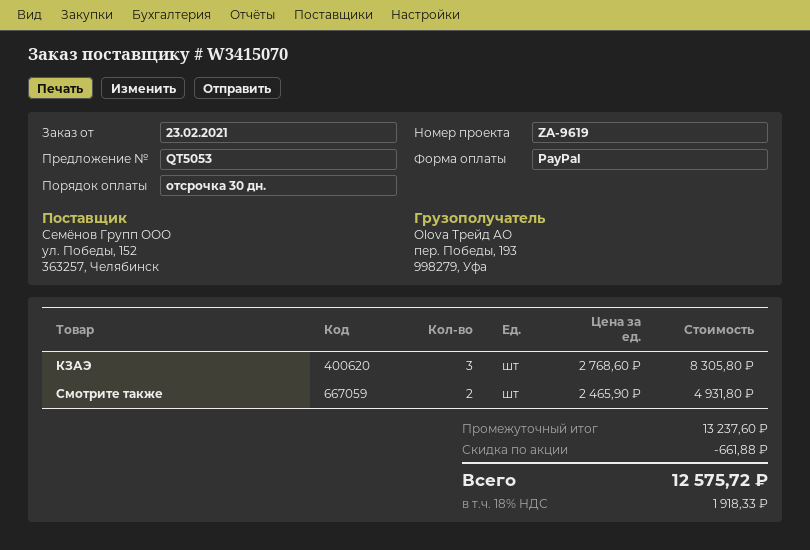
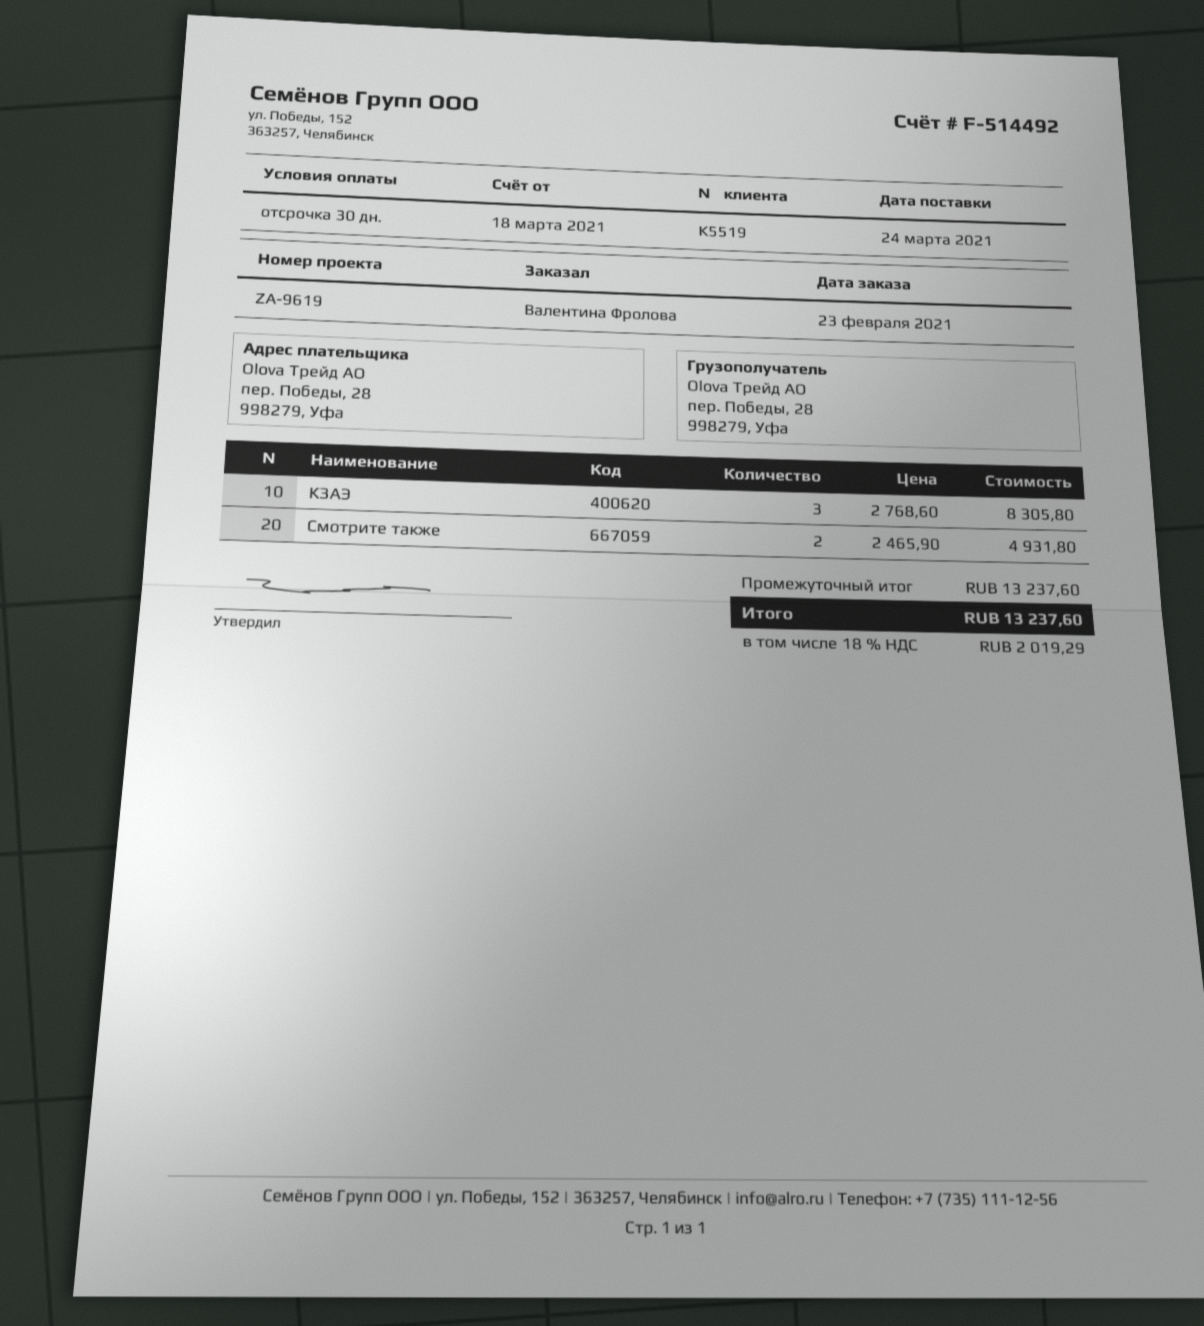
ship to: пер. Победы, 193, 998279, Уфа -> пер. Победы, 28, 998279, Уфа
discount: 661.88 -> none
tax: 18% = 1918.33 -> 18% = 2019.29
total: 12575.72 -> 13237.60

